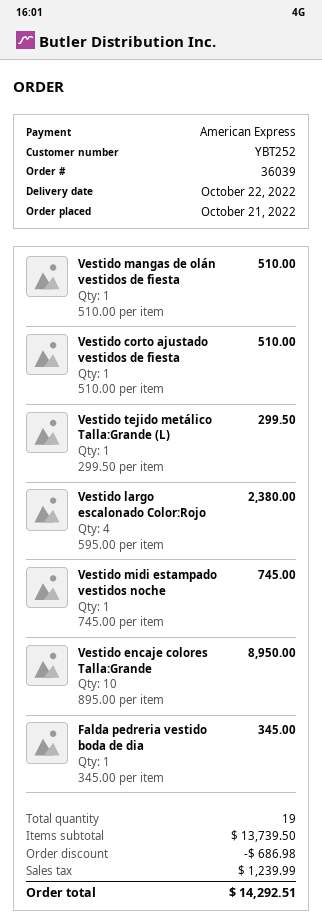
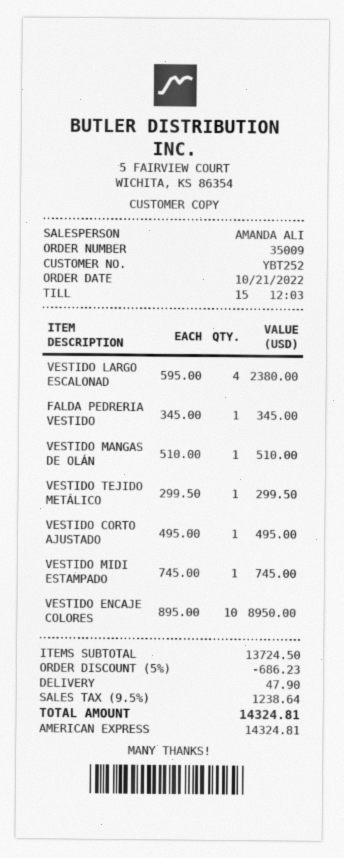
order number: 36039 -> 35009
Vestido corto ajustado vestidos de fiesta: 1 x 510.00 = 510.00 -> 1 x 495.00 = 495.00
subtotal: 13739.50 -> 13724.50
discount: 686.98 -> 686.23
shipping: none -> 47.90
tax: 1239.99 -> 1238.64
total: 14292.51 -> 14324.81

